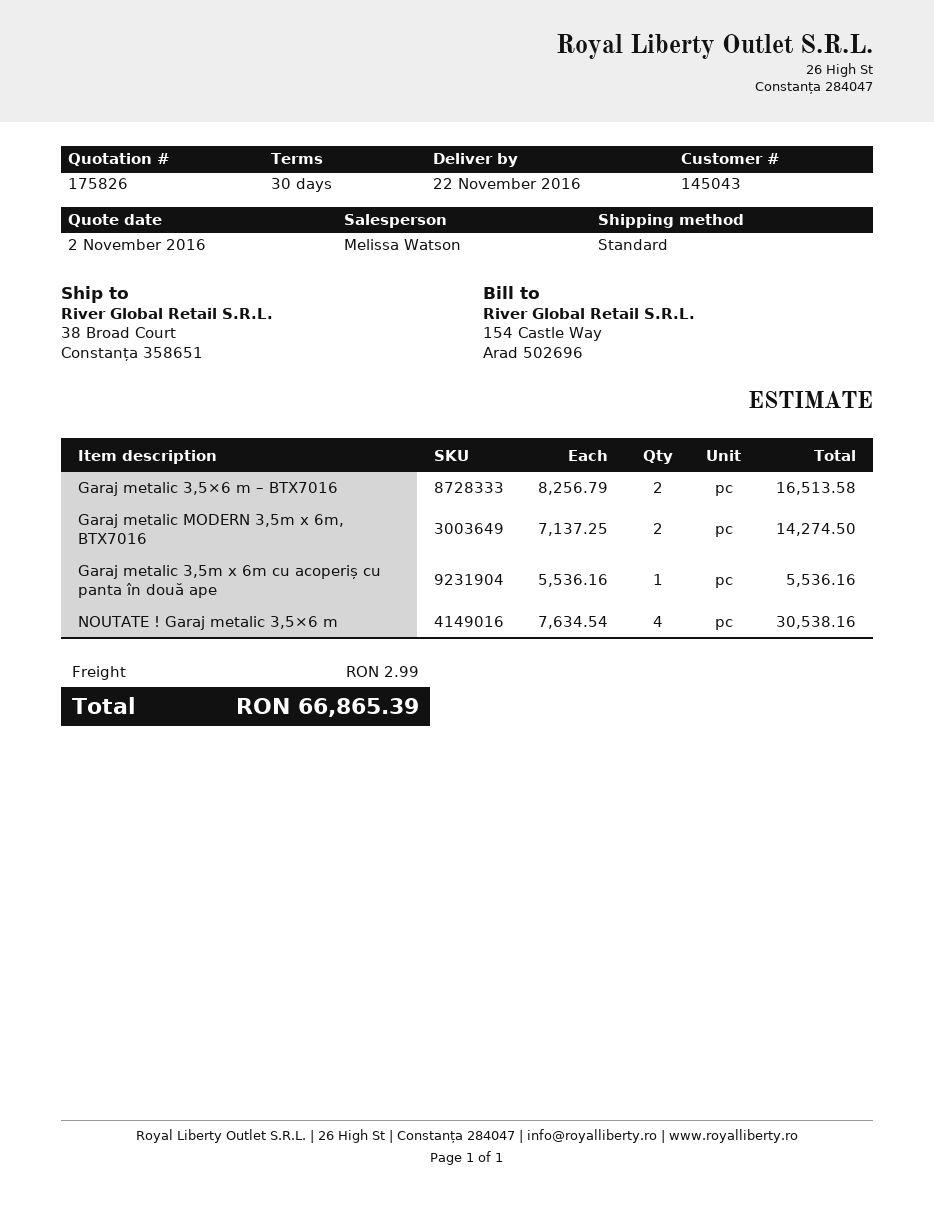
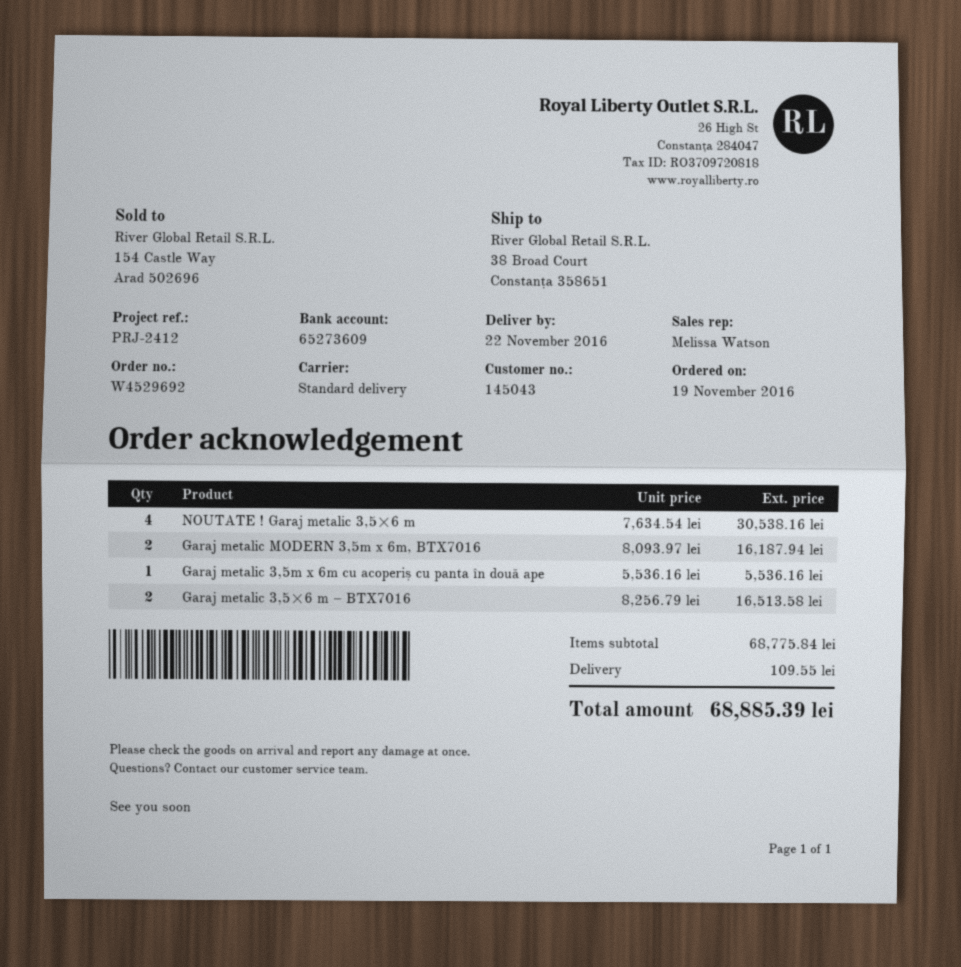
Garaj metalic MODERN 3,5m x 6m, BTX7016: 2 x 7137.25 = 14274.50 -> 2 x 8093.97 = 16187.94
shipping: 2.99 -> 109.55
total: 66865.39 -> 68885.39

